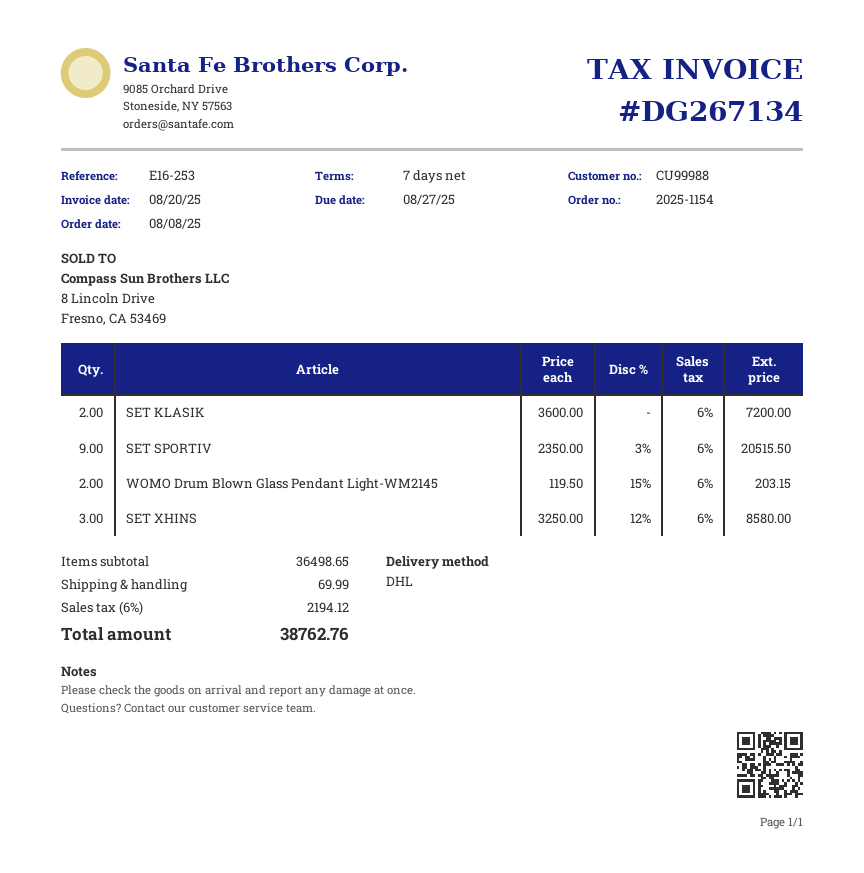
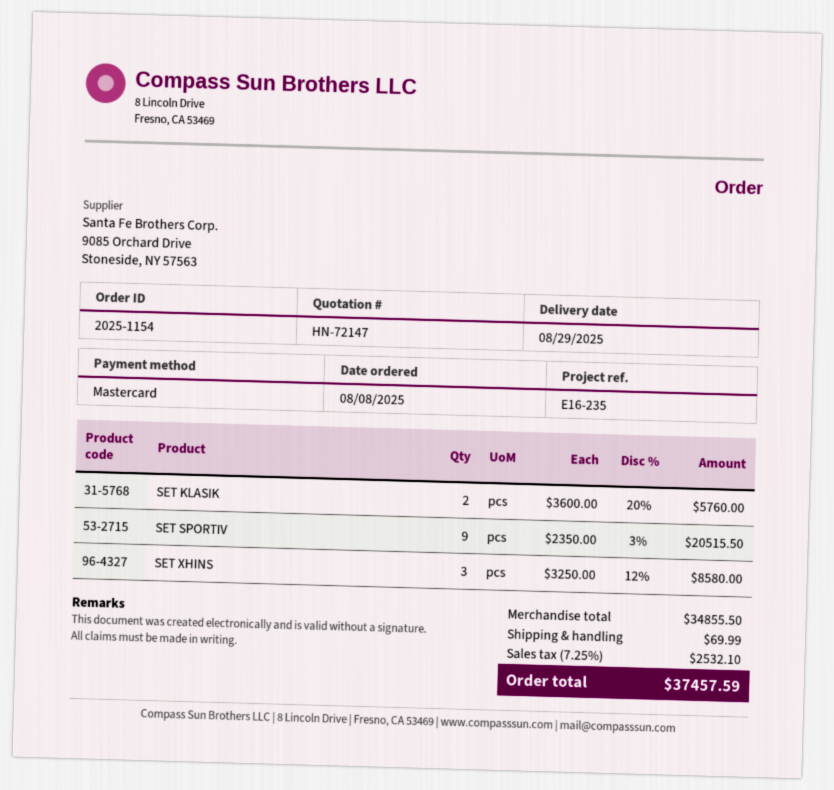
reference: E16-253 -> E16-235
SET KLASIK: 2 x 3600.00 = 7200.00 -> 2 x 3600.00 - 20% = 5760.00
WOMO Drum Blown Glass Pendant Light-WM2145: 2 x 119.50 - 15% = 203.15 -> none
subtotal: 36498.65 -> 34855.50
tax: 6% = 2194.12 -> 7.25% = 2532.10
total: 38762.76 -> 37457.59

